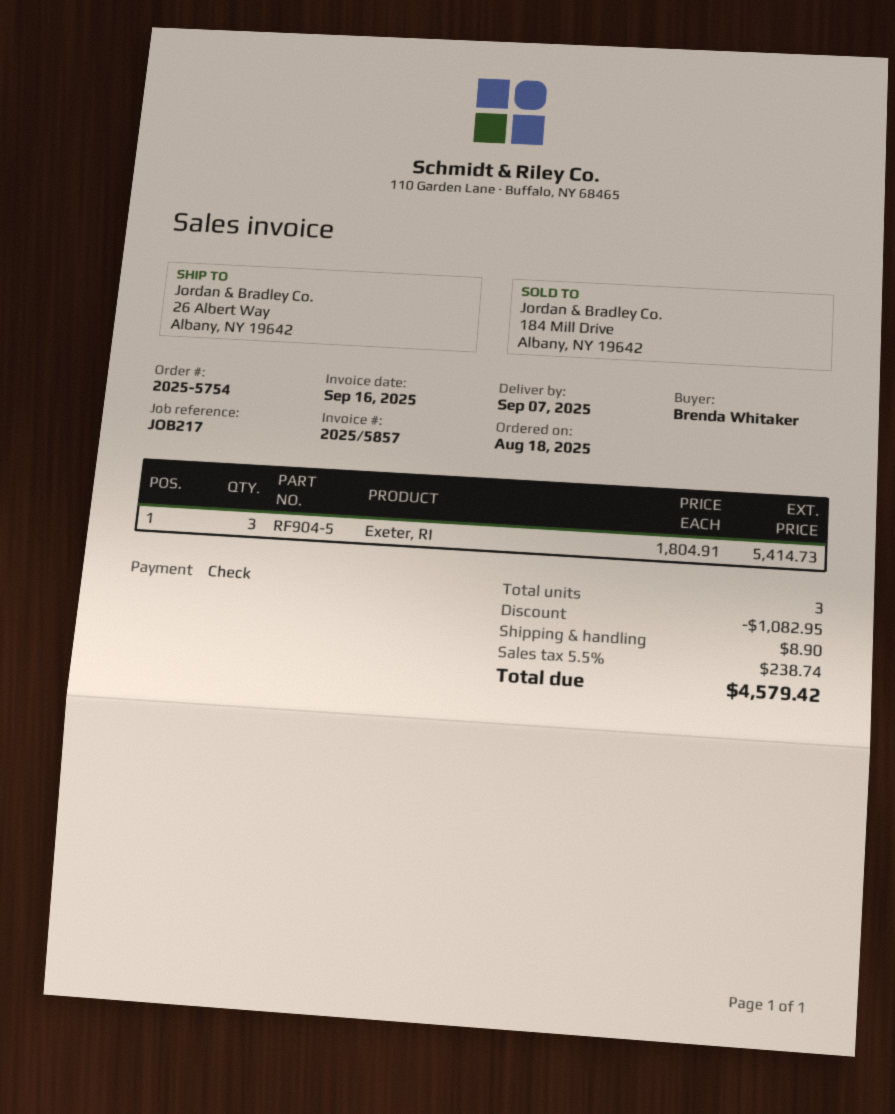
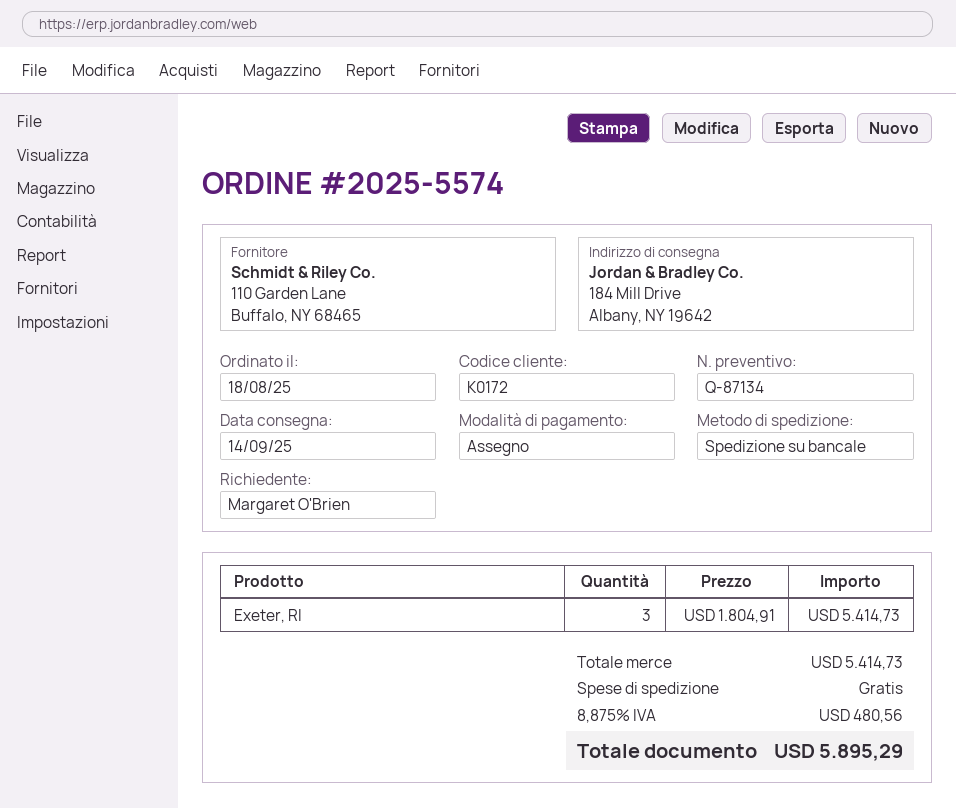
order number: 2025-5754 -> 2025-5574
delivery date: 2025-09-07 -> 2025-09-14
ordered by: Brenda Whitaker -> Margaret O'Brien
ship to: 26 Albert Way, Albany, NY 19642 -> 184 Mill Drive, Albany, NY 19642
discount: 1082.95 -> none
shipping: 8.90 -> 0.00
tax: 5.5% = 238.74 -> 8.875% = 480.56
total: 4579.42 -> 5895.29

